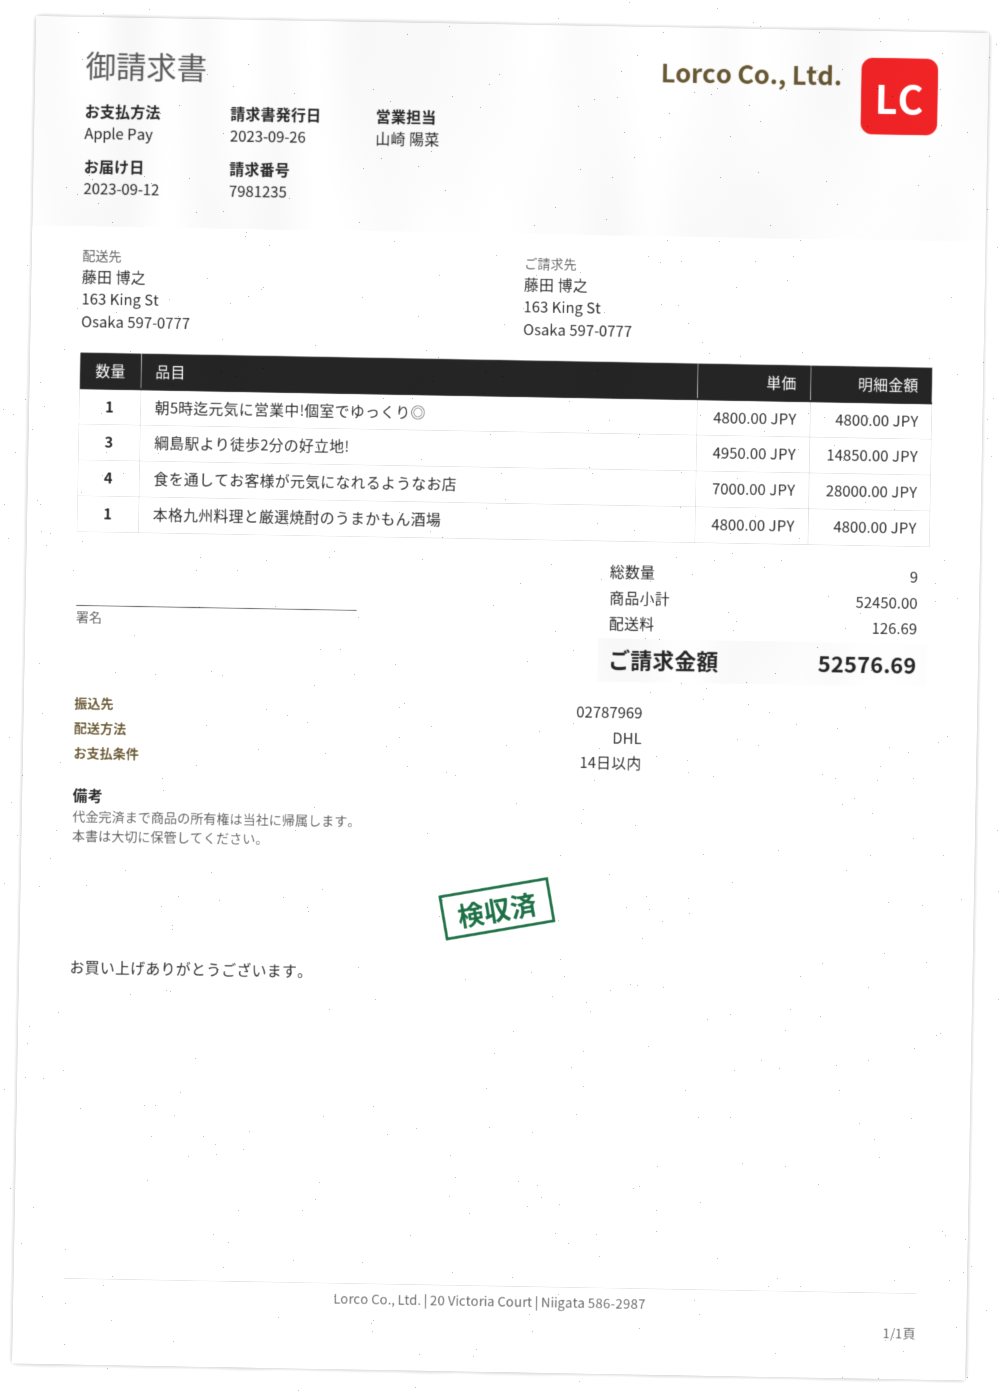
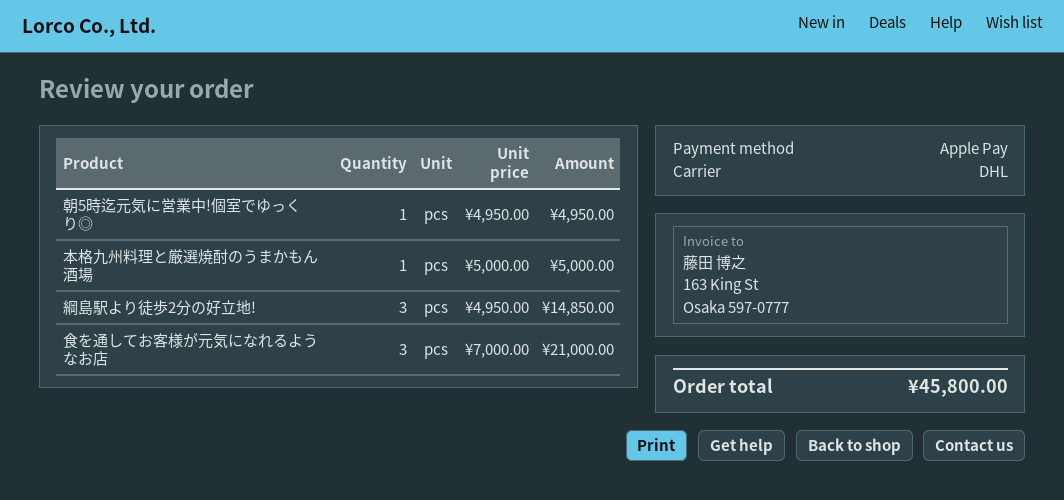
朝5時迄元気に営業中!個室でゆっくり◎: 1 x 4800.00 = 4800.00 -> 1 x 4950.00 = 4950.00
食を通してお客様が元気になれるようなお店: 4 x 7000.00 = 28000.00 -> 3 x 7000.00 = 21000.00
本格九州料理と厳選焼酎のうまかもん酒場: 1 x 4800.00 = 4800.00 -> 1 x 5000.00 = 5000.00
shipping: 126.69 -> none
total: 52576.69 -> 45800.00

